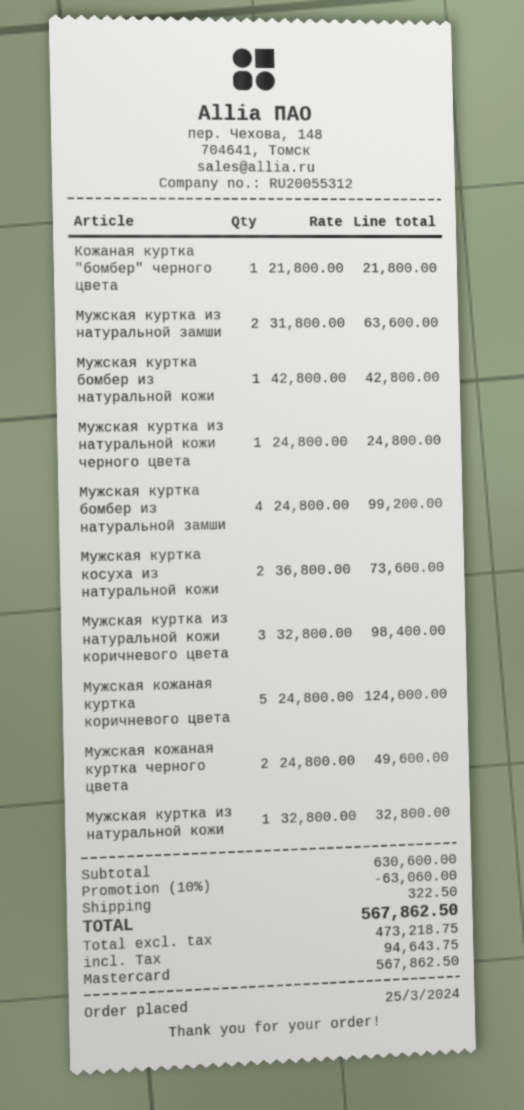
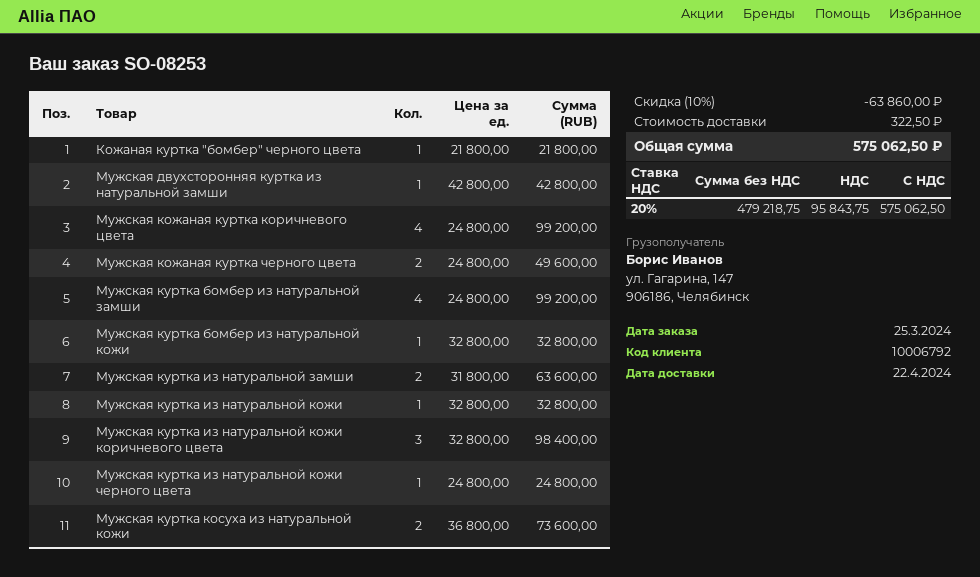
Мужская куртка бомбер из натуральной кожи: 1 x 42800.00 = 42800.00 -> 1 x 32800.00 = 32800.00
Мужская кожаная куртка коричневого цвета: 5 x 24800.00 = 124000.00 -> 4 x 24800.00 = 99200.00
Мужская двухсторонняя куртка из натуральной замши: none -> 1 x 42800.00 = 42800.00
discount: 10% = 63060.00 -> 10% = 63860.00
net: 473218.75 -> 479218.75
tax: 94643.75 -> 95843.75
total: 567862.50 -> 575062.50

